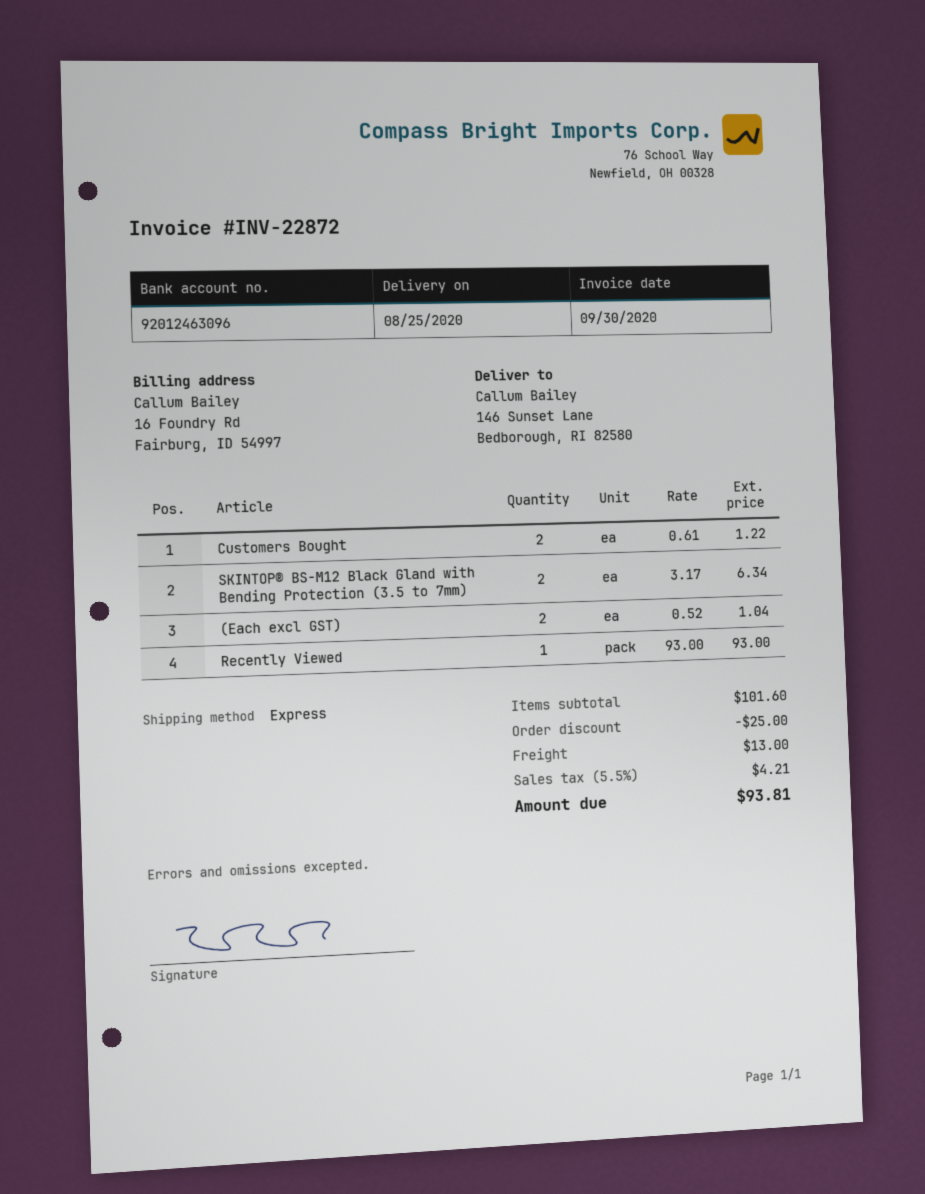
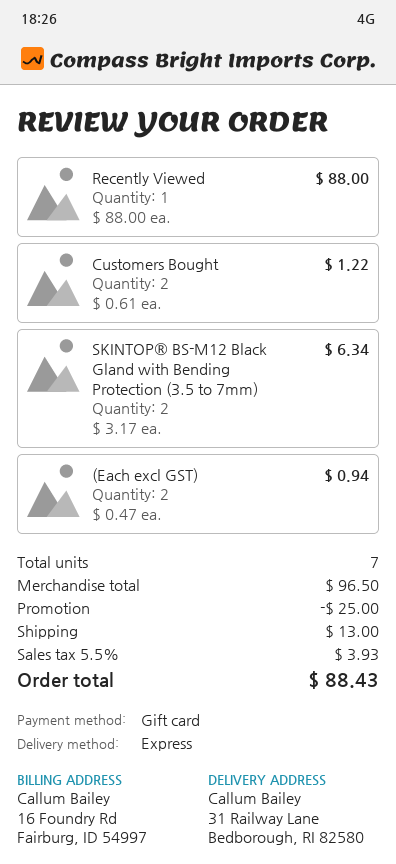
ship to: 146 Sunset Lane, Bedborough, RI 82580 -> 31 Railway Lane, Bedborough, RI 82580
(Each excl GST): 2 x 0.52 = 1.04 -> 2 x 0.47 = 0.94
Recently Viewed: 1 x 93.00 = 93.00 -> 1 x 88.00 = 88.00
subtotal: 101.60 -> 96.50
tax: 5.5% = 4.21 -> 5.5% = 3.93
total: 93.81 -> 88.43

